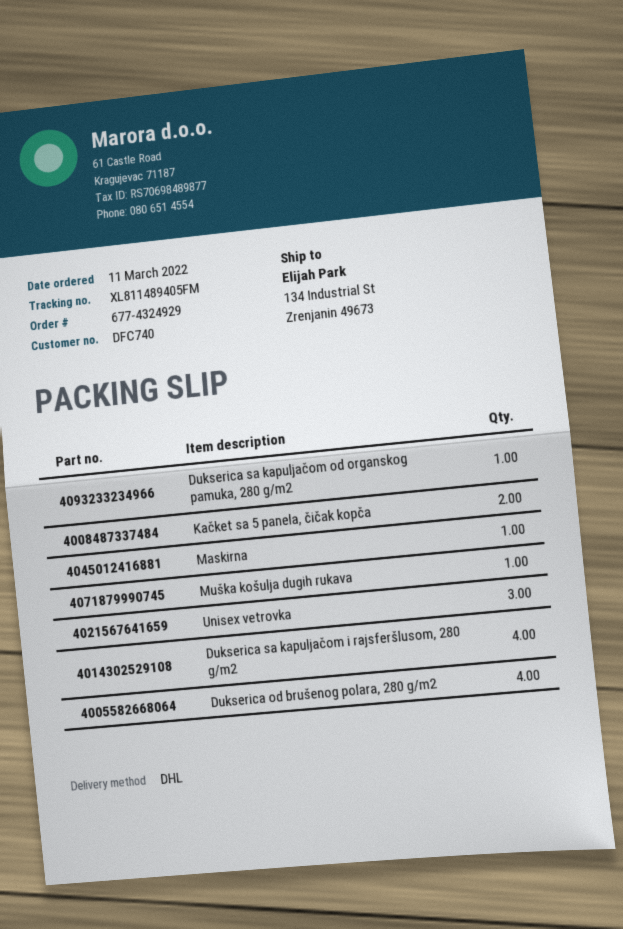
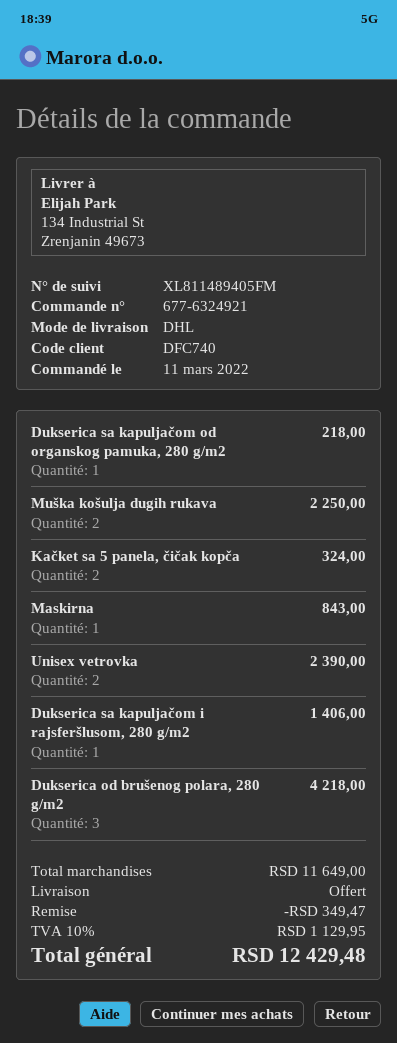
order number: 677-4324929 -> 677-6324921
Muška košulja dugih rukava: 1 -> 2
Unisex vetrovka: 3 -> 2
Dukserica sa kapuljačom i rajsferšlusom, 280 g/m2: 4 -> 1
Dukserica od brušenog polara, 280 g/m2: 4 -> 3

